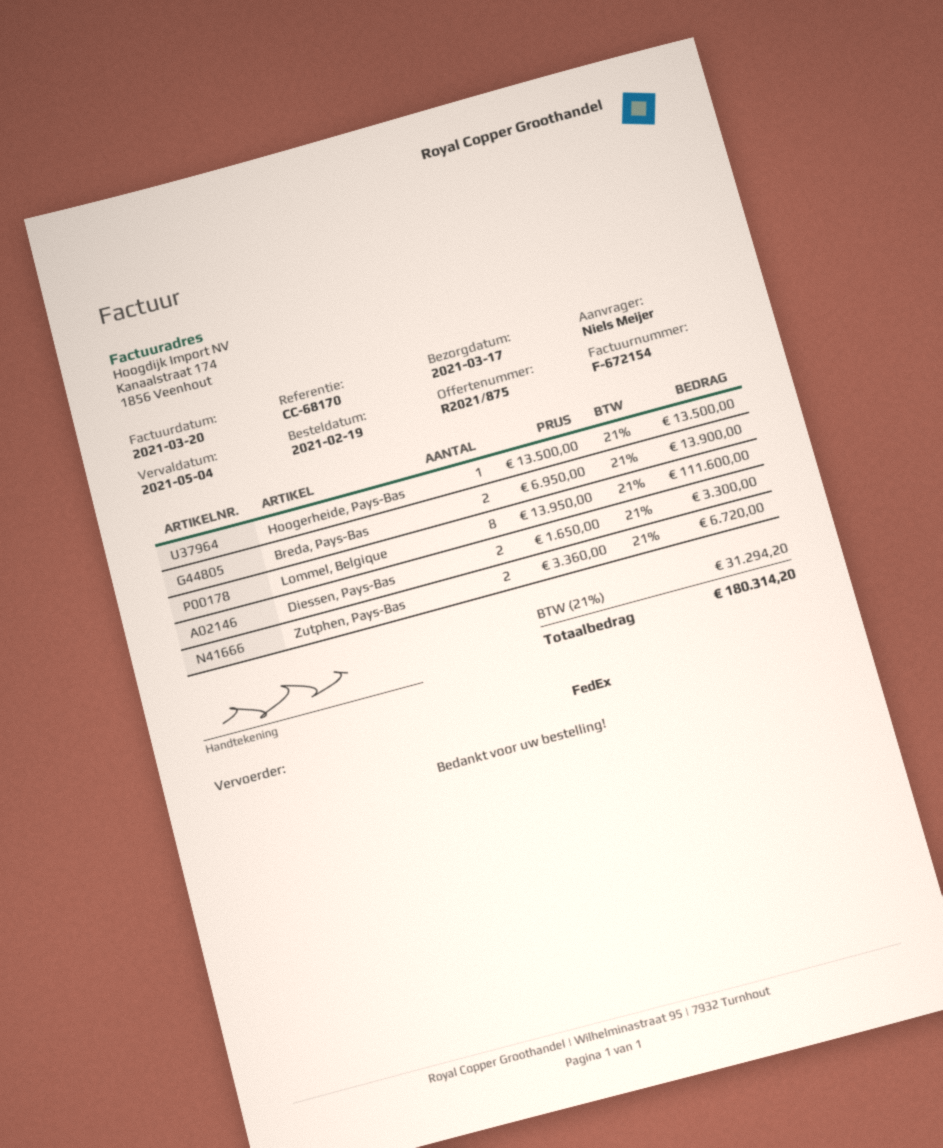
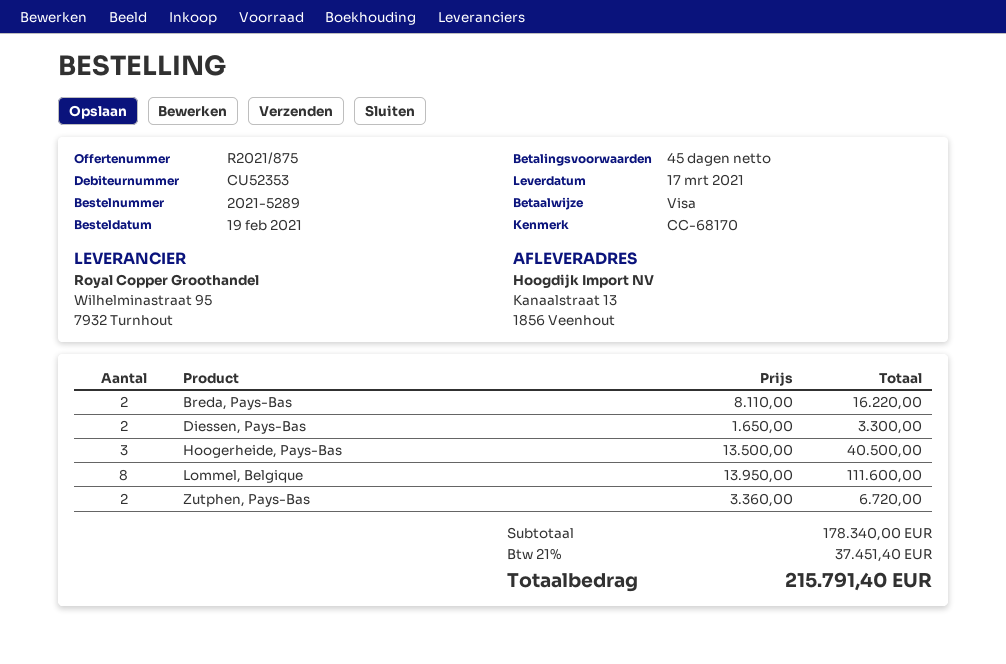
Hoogerheide, Pays-Bas: 1 x 13500.00 = 13500.00 -> 3 x 13500.00 = 40500.00
Breda, Pays-Bas: 2 x 6950.00 = 13900.00 -> 2 x 8110.00 = 16220.00
tax: 21% = 31294.20 -> 21% = 37451.40
total: 180314.20 -> 215791.40

